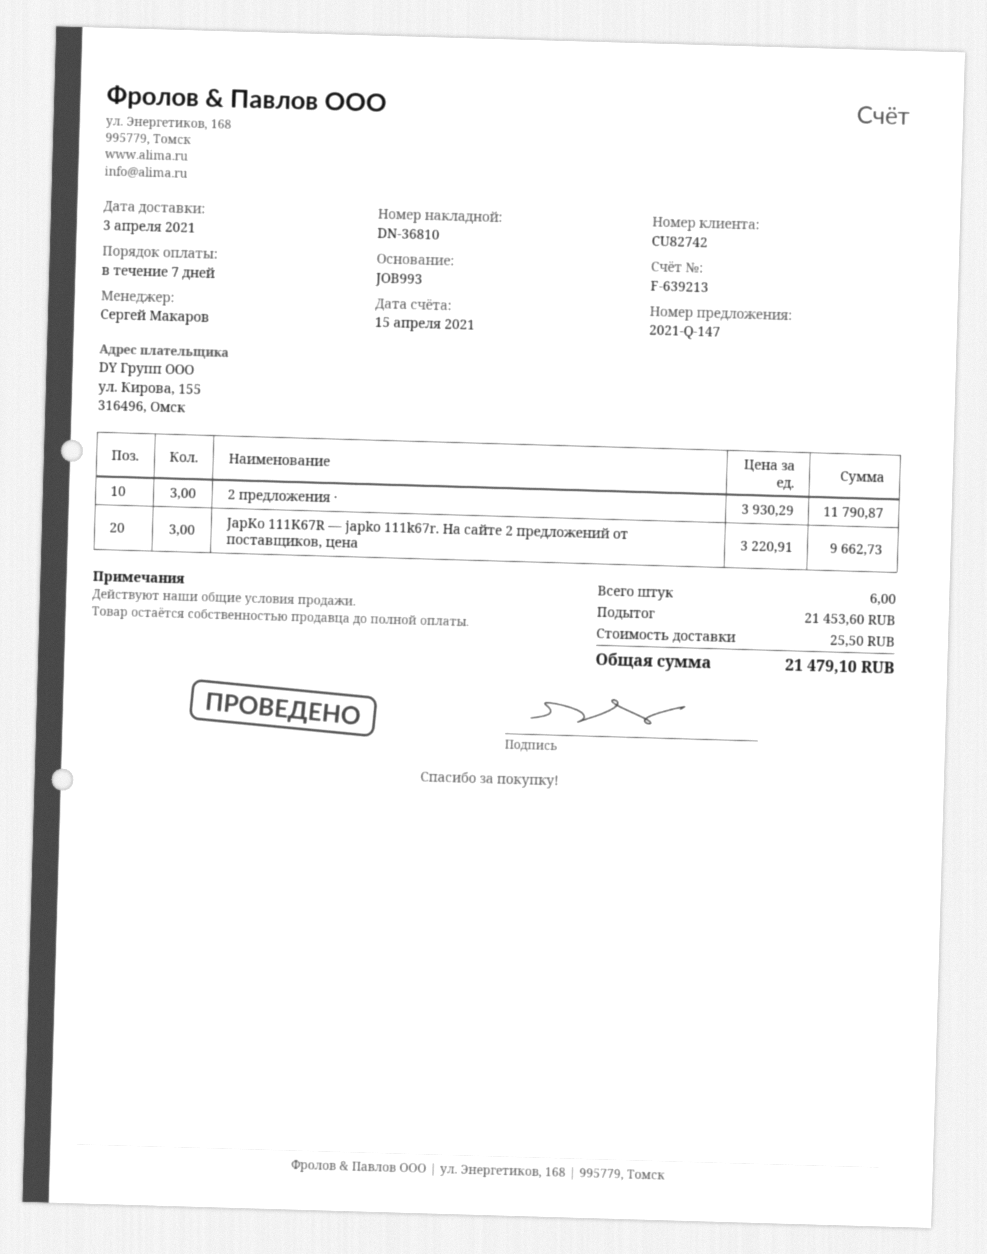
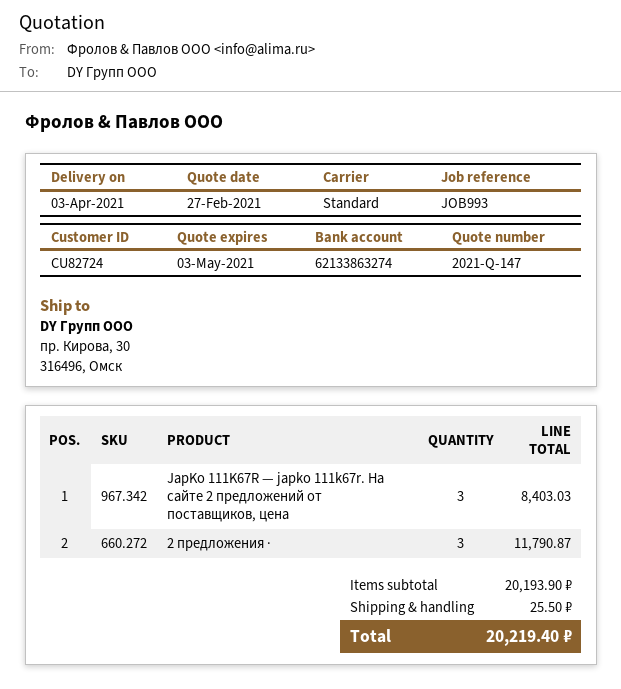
customer number: CU82742 -> CU82724
JapKo 111K67R — japko 111k67r. На сайте 2 предложений от поставщиков, цена: 3 for 9662.73 -> 3 for 8403.03
subtotal: 21453.60 -> 20193.90
total: 21479.10 -> 20219.40

